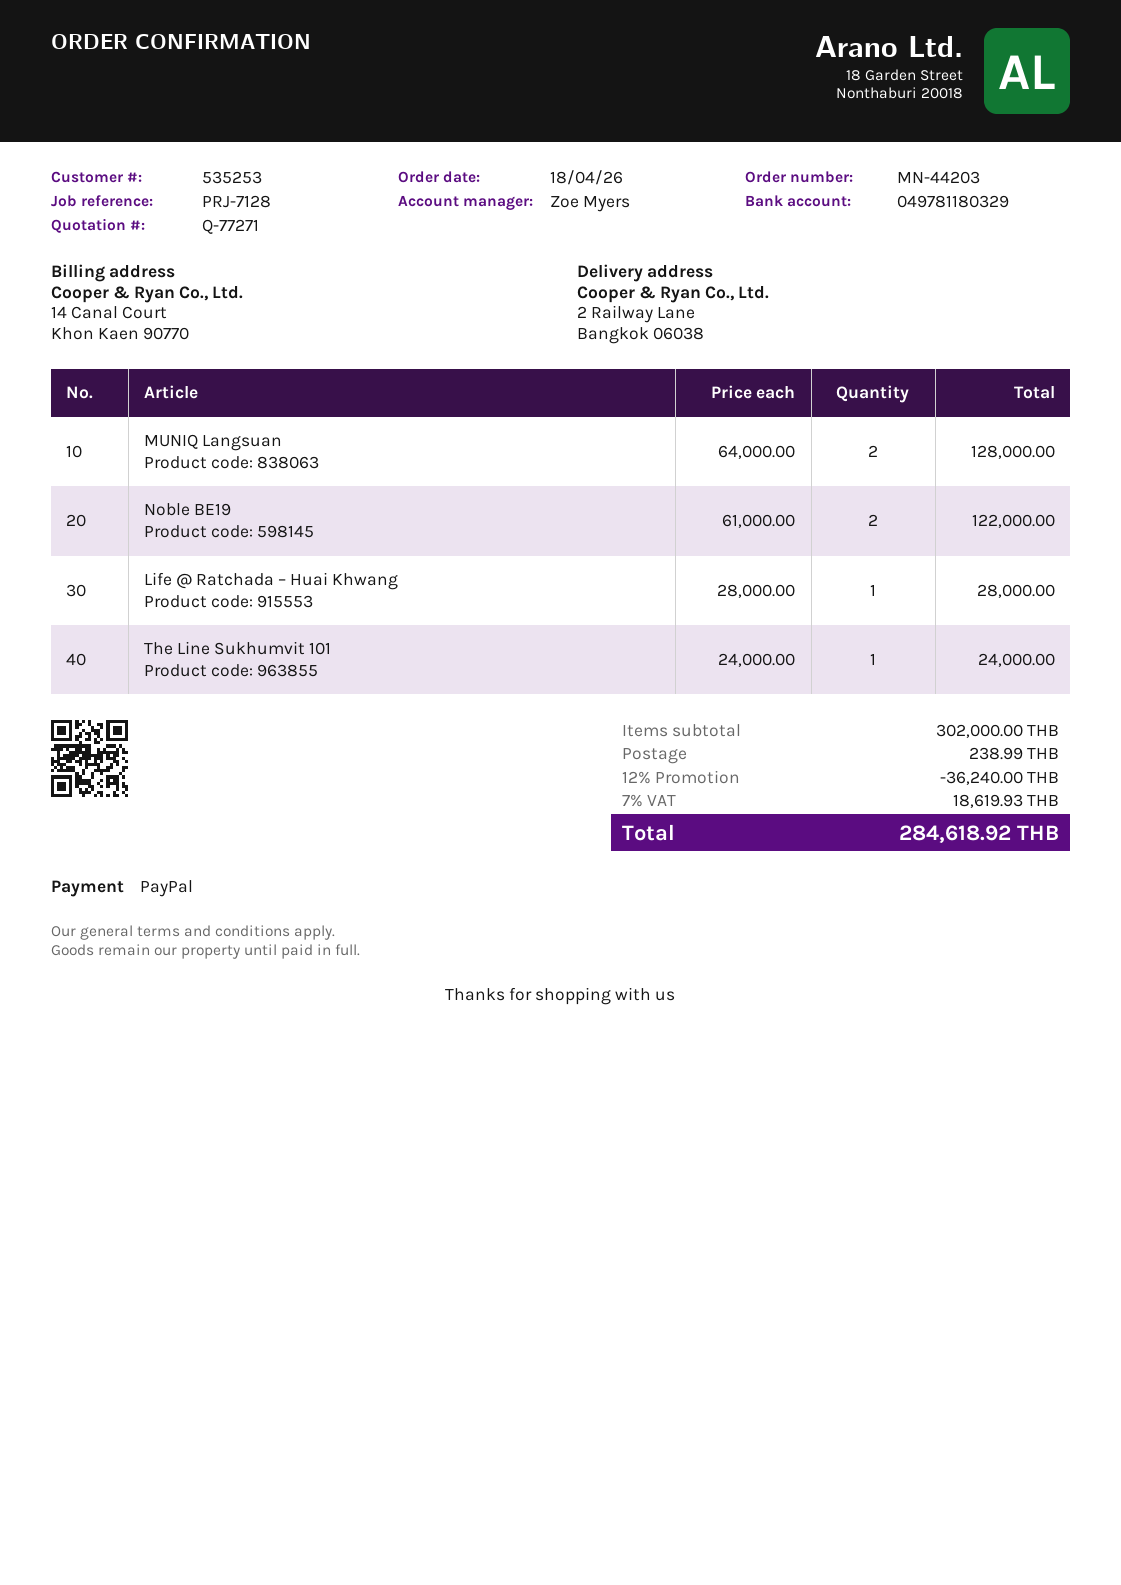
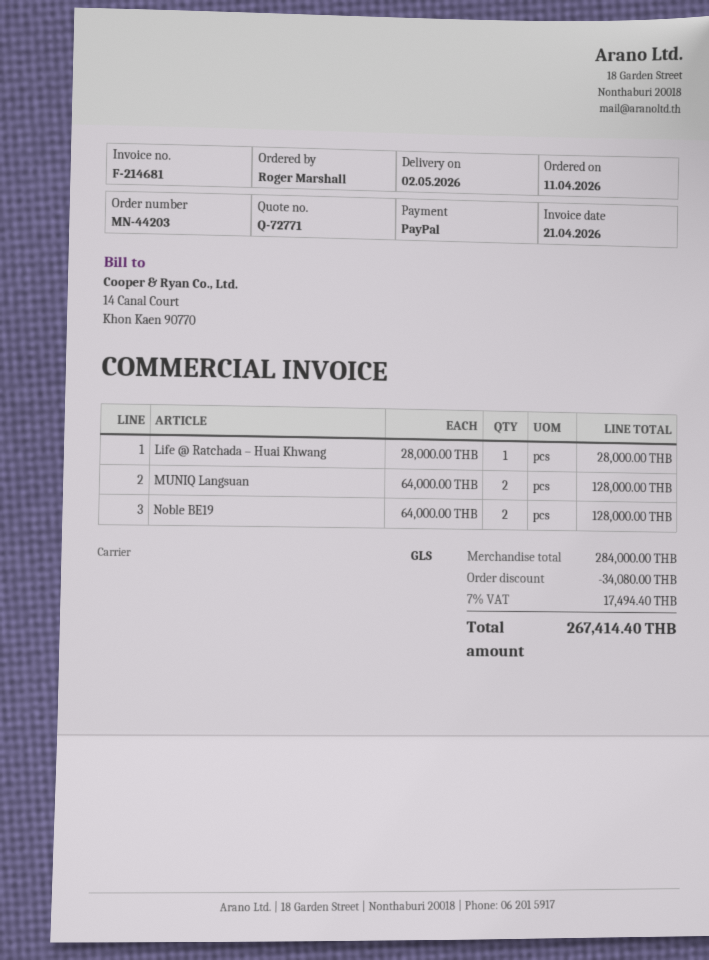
quote number: Q-77271 -> Q-72771
order date: 2026-04-18 -> 2026-04-11
Noble BE19: 2 x 61000.00 = 122000.00 -> 2 x 64000.00 = 128000.00
The Line Sukhumvit 101: 1 x 24000.00 = 24000.00 -> none
subtotal: 302000.00 -> 284000.00
discount: 36240.00 -> 34080.00
shipping: 238.99 -> none
tax: 7% = 18619.93 -> 7% = 17494.40
total: 284618.92 -> 267414.40

